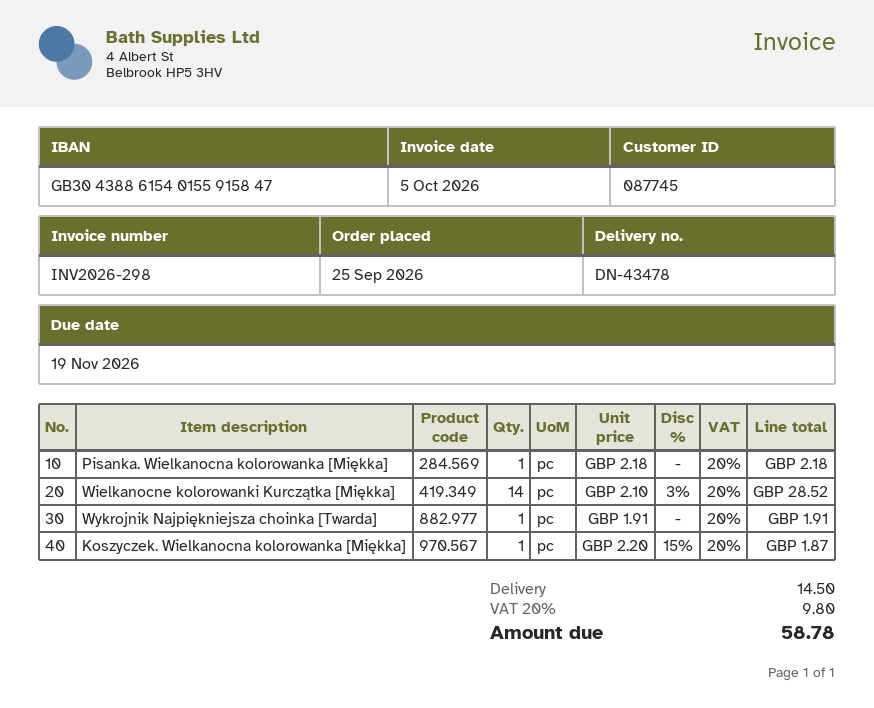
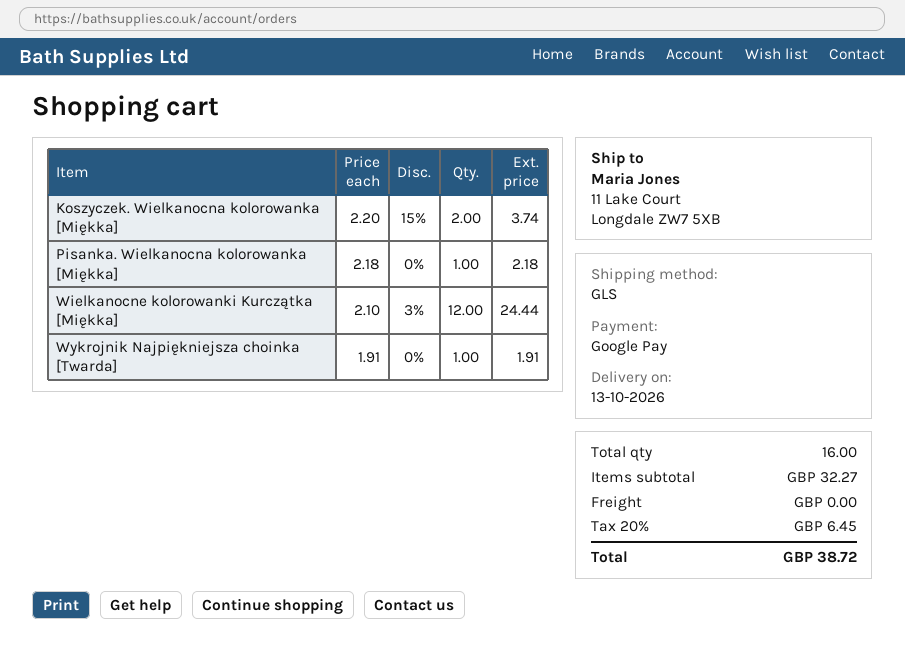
Wielkanocne kolorowanki Kurczątka [Miękka]: 14 x 2.10 - 3% = 28.52 -> 12 x 2.10 - 3% = 24.44
Koszyczek. Wielkanocna kolorowanka [Miękka]: 1 x 2.20 - 15% = 1.87 -> 2 x 2.20 - 15% = 3.74
shipping: 14.50 -> 0.00
tax: 20% = 9.80 -> 20% = 6.45
total: 58.78 -> 38.72

